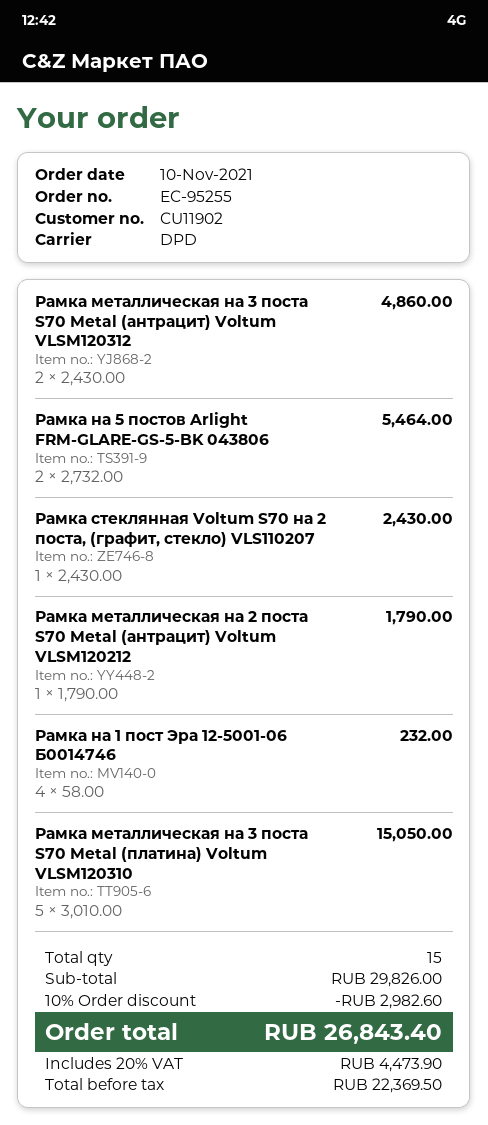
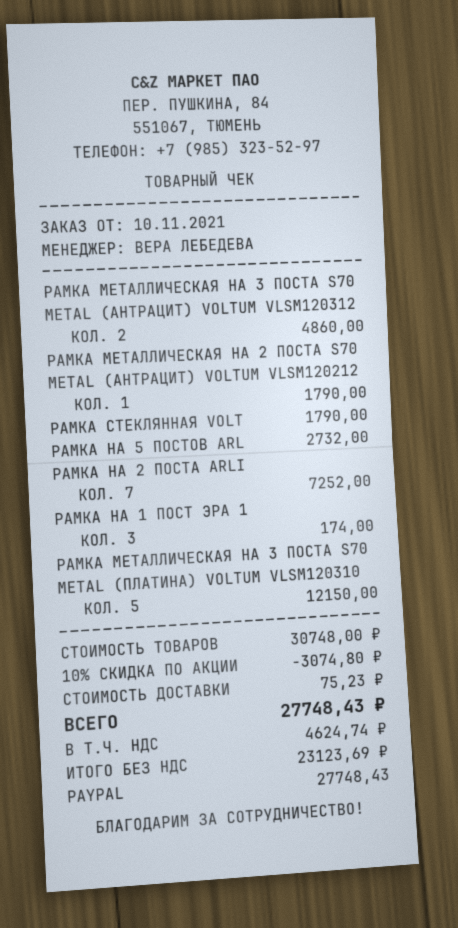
Рамка на 5 постов Arlight FRM-GLARE-GS-5-BK 043806: 2 for 5464.00 -> 1 for 2732.00
Рамка стеклянная Voltum S70 на 2 поста, (графит, стекло) VLS110207: 1 for 2430.00 -> 1 for 1790.00
Рамка на 1 пост Эра 12-5001-06 Б0014746: 4 for 232.00 -> 3 for 174.00
Рамка металлическая на 3 поста S70 Metal (платина) Voltum VLSM120310: 5 for 15050.00 -> 5 for 12150.00
РАМКА НА 2 ПОСТА ARLI: none -> 7 for 7252.00
subtotal: 29826.00 -> 30748.00
discount: 10% = 2982.60 -> 10% = 3074.80
shipping: none -> 75.23
net: 22369.50 -> 23123.69
tax: 4473.90 -> 4624.74
total: 26843.40 -> 27748.43

